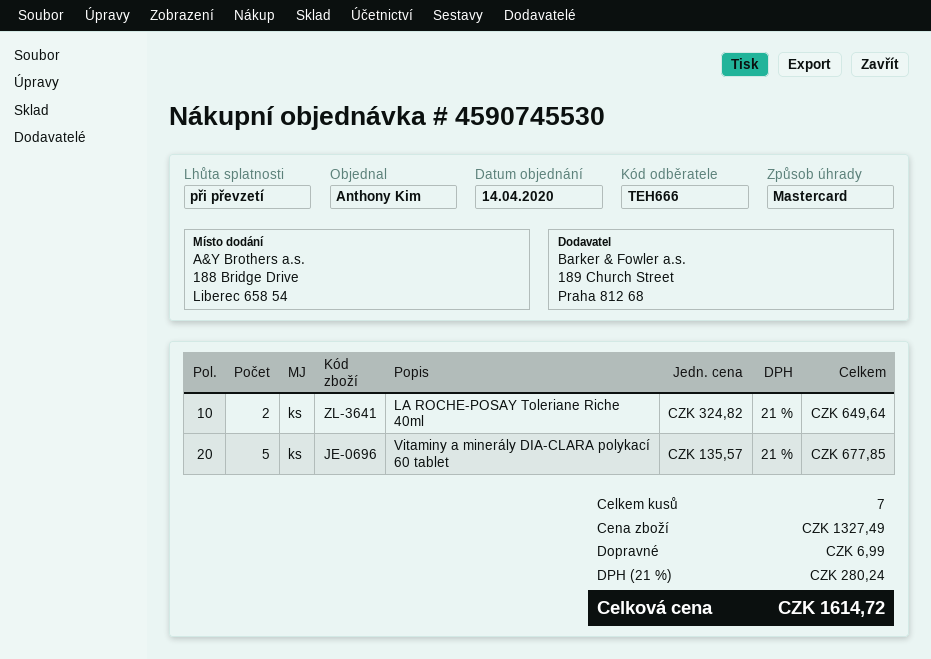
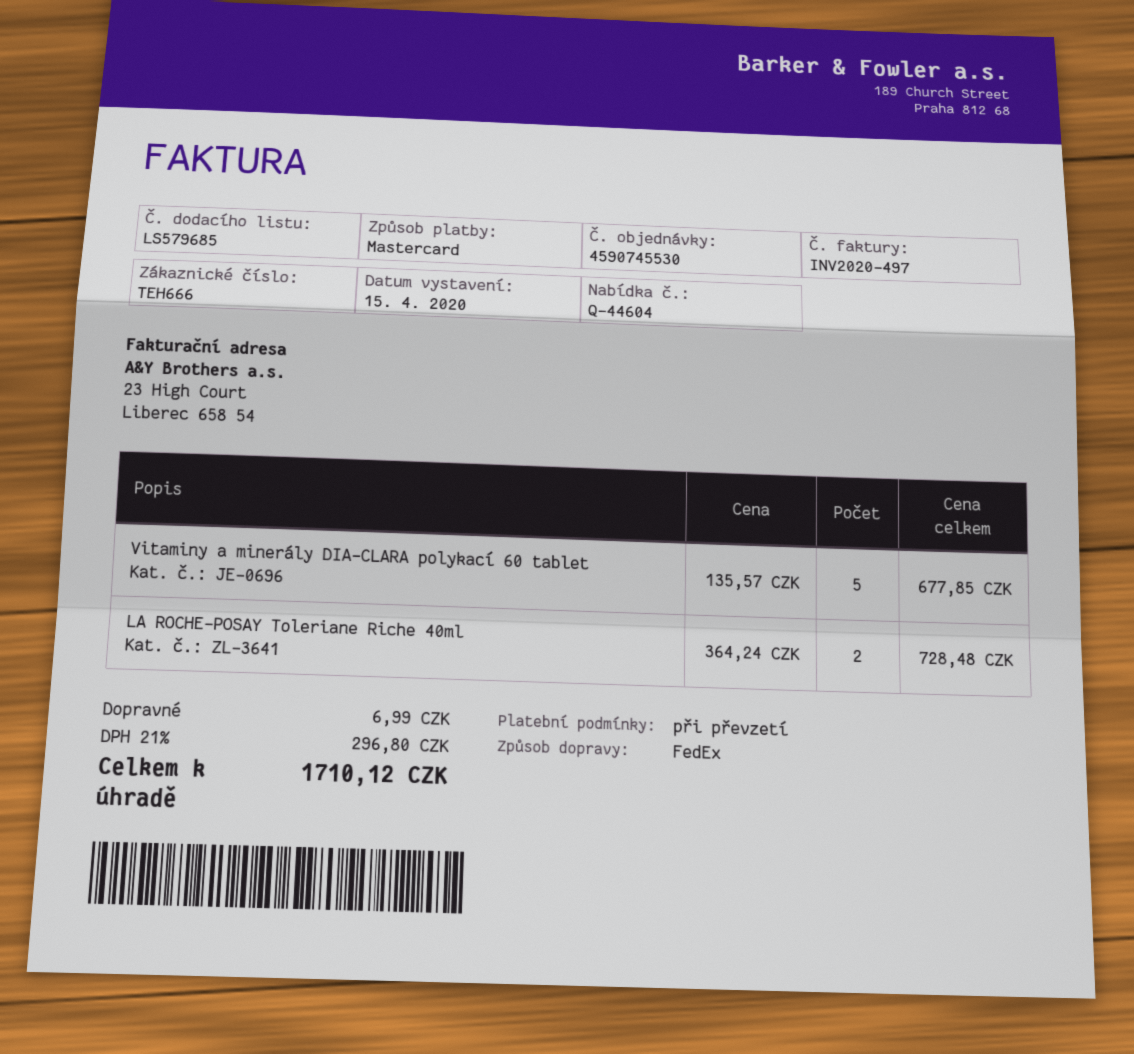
LA ROCHE-POSAY Toleriane Riche 40ml: 2 x 324.82 = 649.64 -> 2 x 364.24 = 728.48
tax: 21% = 280.24 -> 21% = 296.80
total: 1614.72 -> 1710.12

